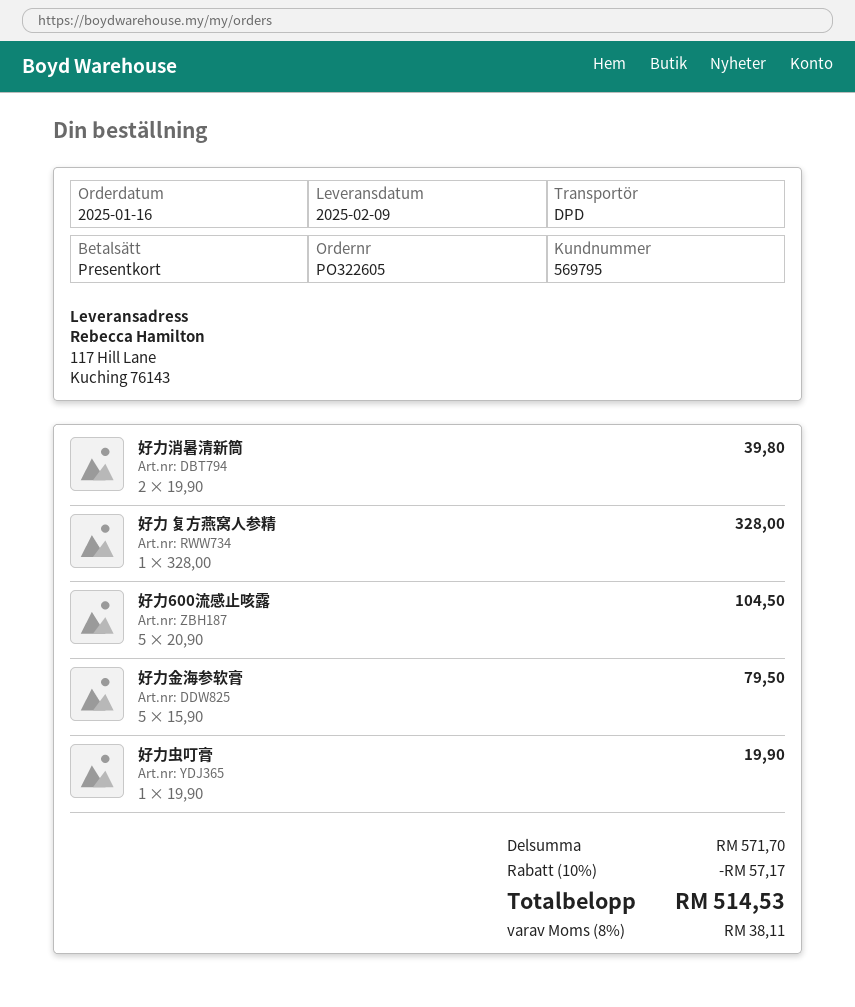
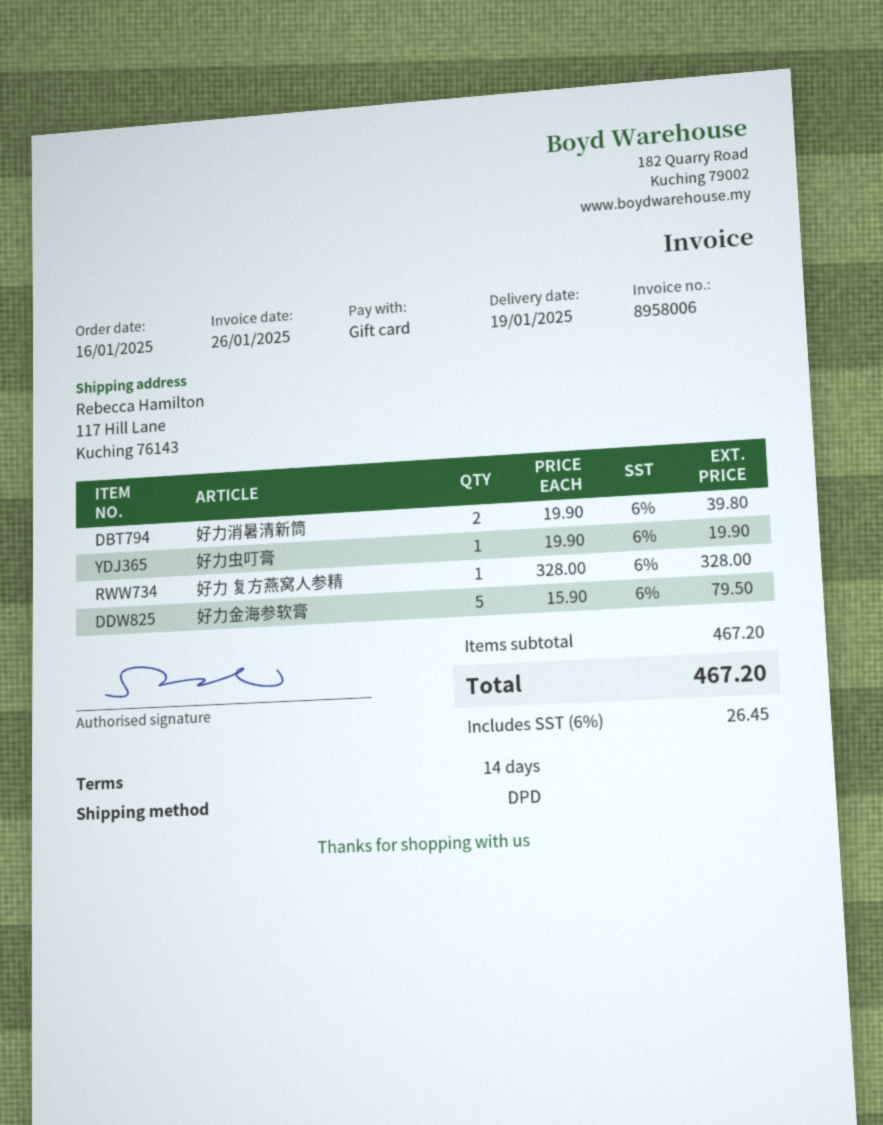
delivery date: 2025-02-09 -> 2025-01-19
好力600流感止咳露: 5 x 20.90 = 104.50 -> none
subtotal: 571.70 -> 467.20
discount: 10% = 57.17 -> none
tax: 8% = 38.11 -> 6% = 26.45
total: 514.53 -> 467.20

